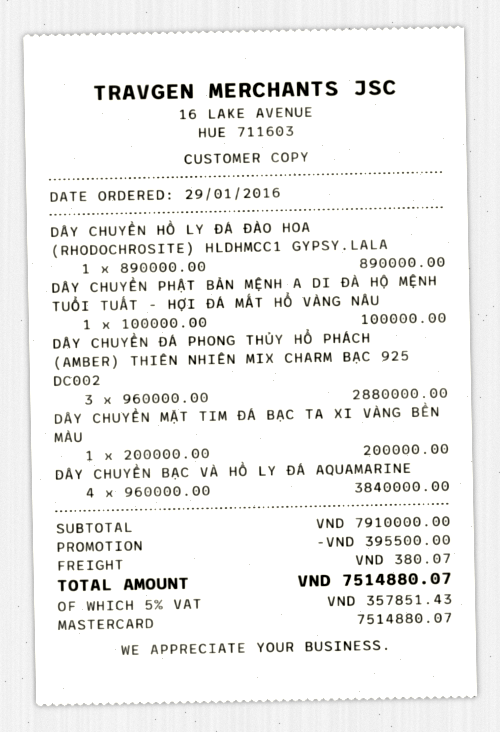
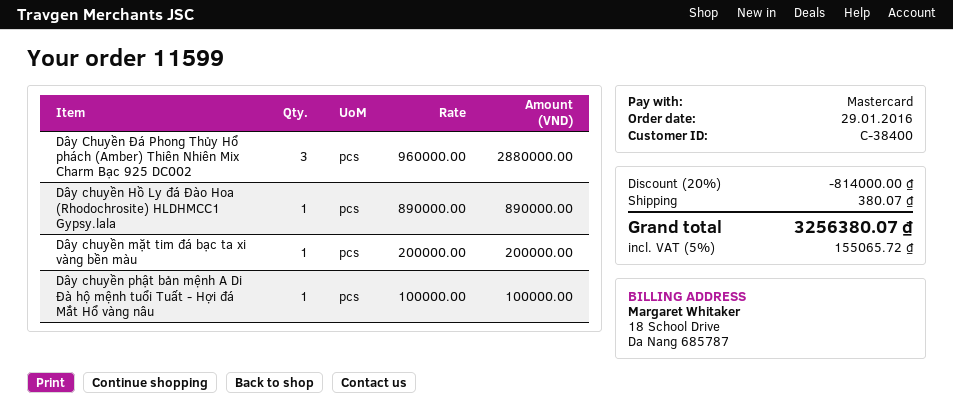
DÂY CHUYỀN BẠC VÀ HỒ LY ĐÁ AQUAMARINE: 4 x 960000.00 = 3840000.00 -> none
discount: 395500.00 -> 814000.00
tax: 5% = 357851.43 -> 5% = 155065.72
total: 7514880.07 -> 3256380.07

